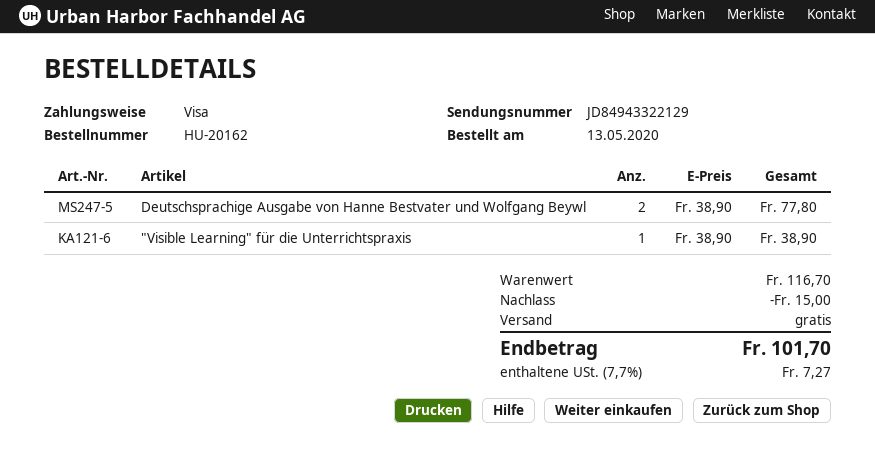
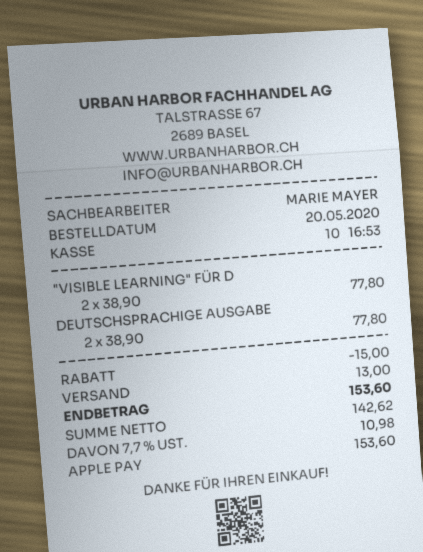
order date: 2020-05-13 -> 2020-05-20
payment method: Visa -> Apple Pay
"Visible Learning" für die Unterrichtspraxis: 1 x 38.90 = 38.90 -> 2 x 38.90 = 77.80
shipping: 0.00 -> 13.00
tax: 7.7% = 7.27 -> 7.7% = 10.98
total: 101.70 -> 153.60

